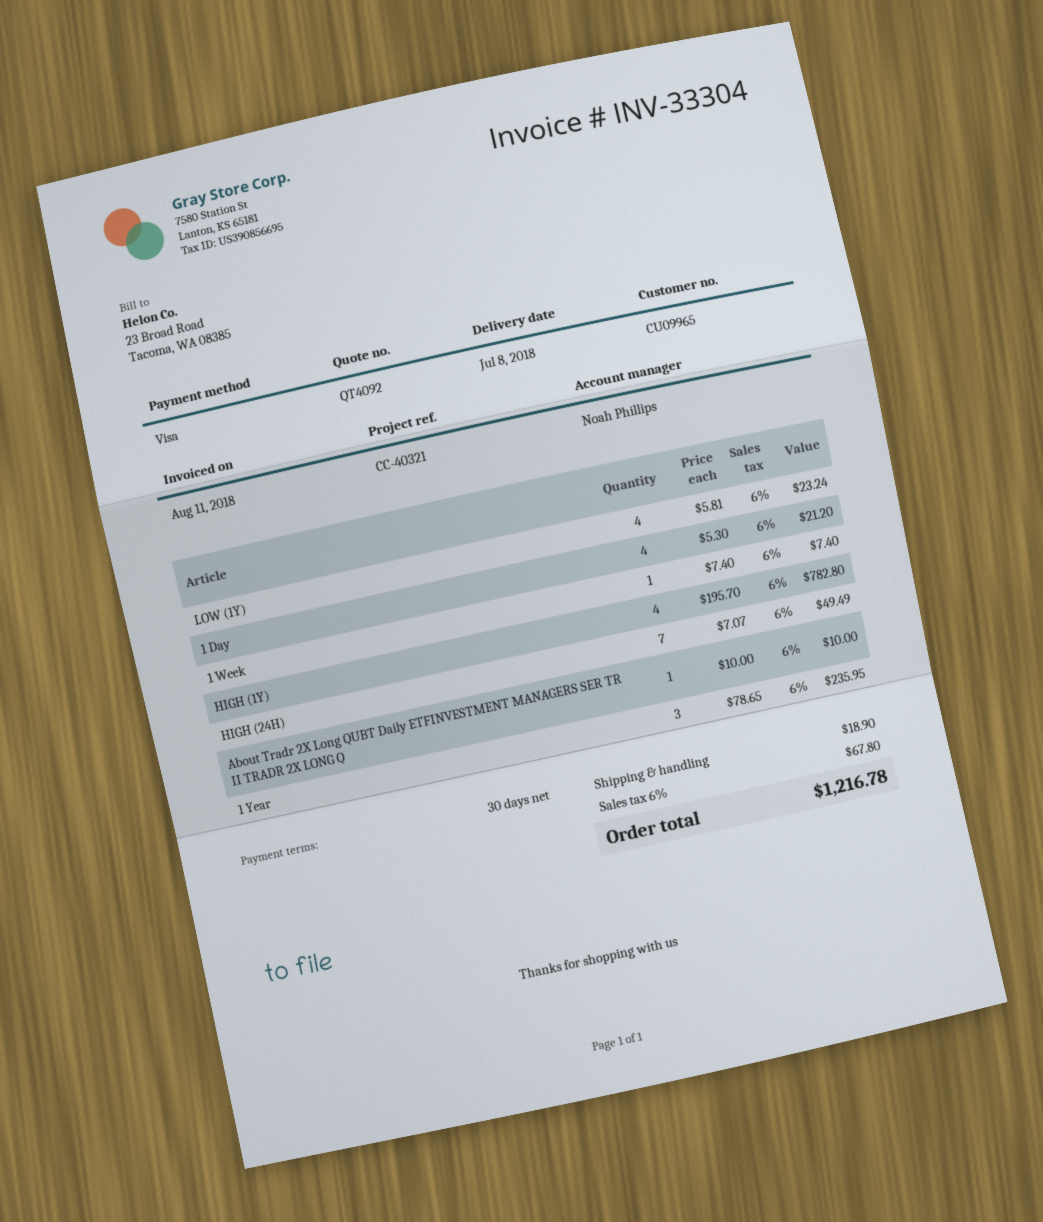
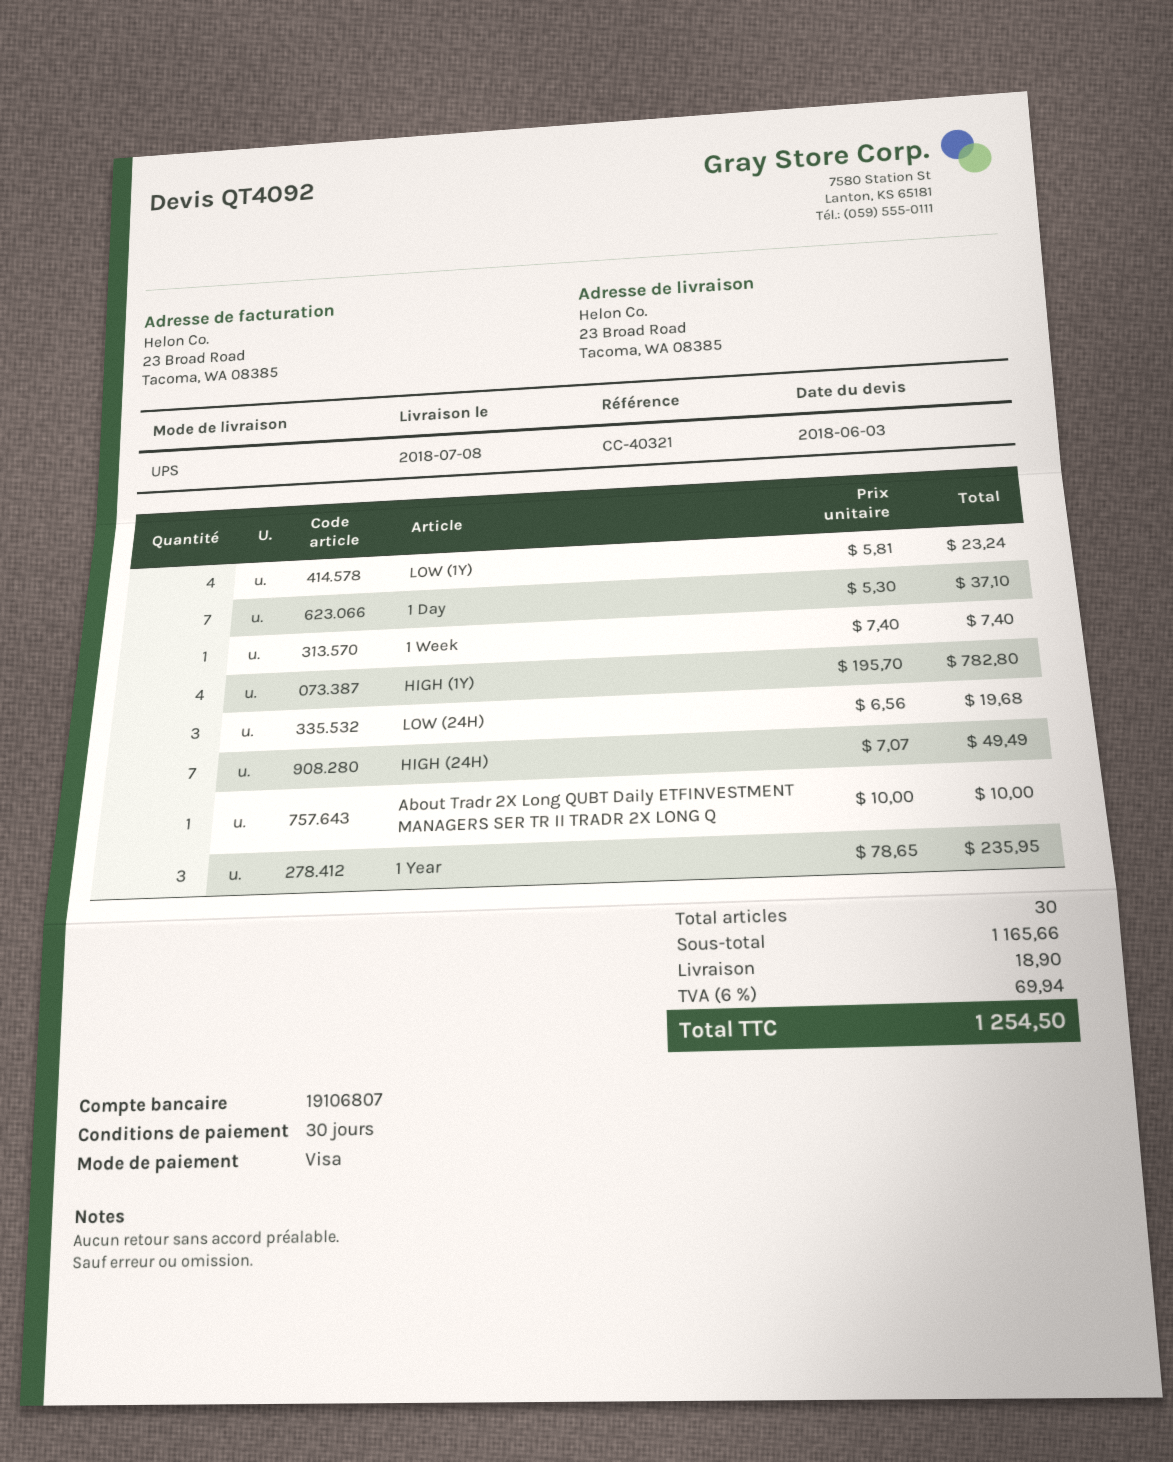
1 Day: 4 x 5.30 = 21.20 -> 7 x 5.30 = 37.10
LOW (24H): none -> 3 x 6.56 = 19.68
tax: 6% = 67.80 -> 6% = 69.94
total: 1216.78 -> 1254.50

